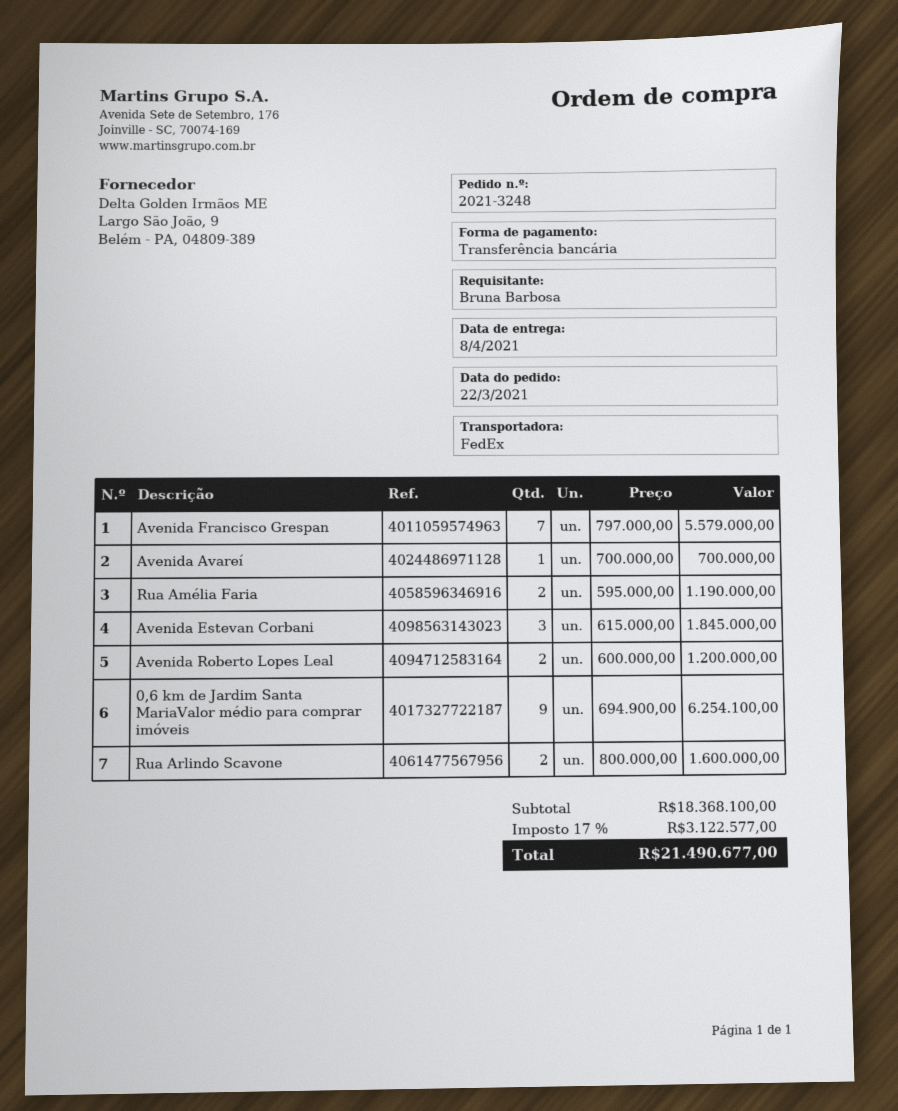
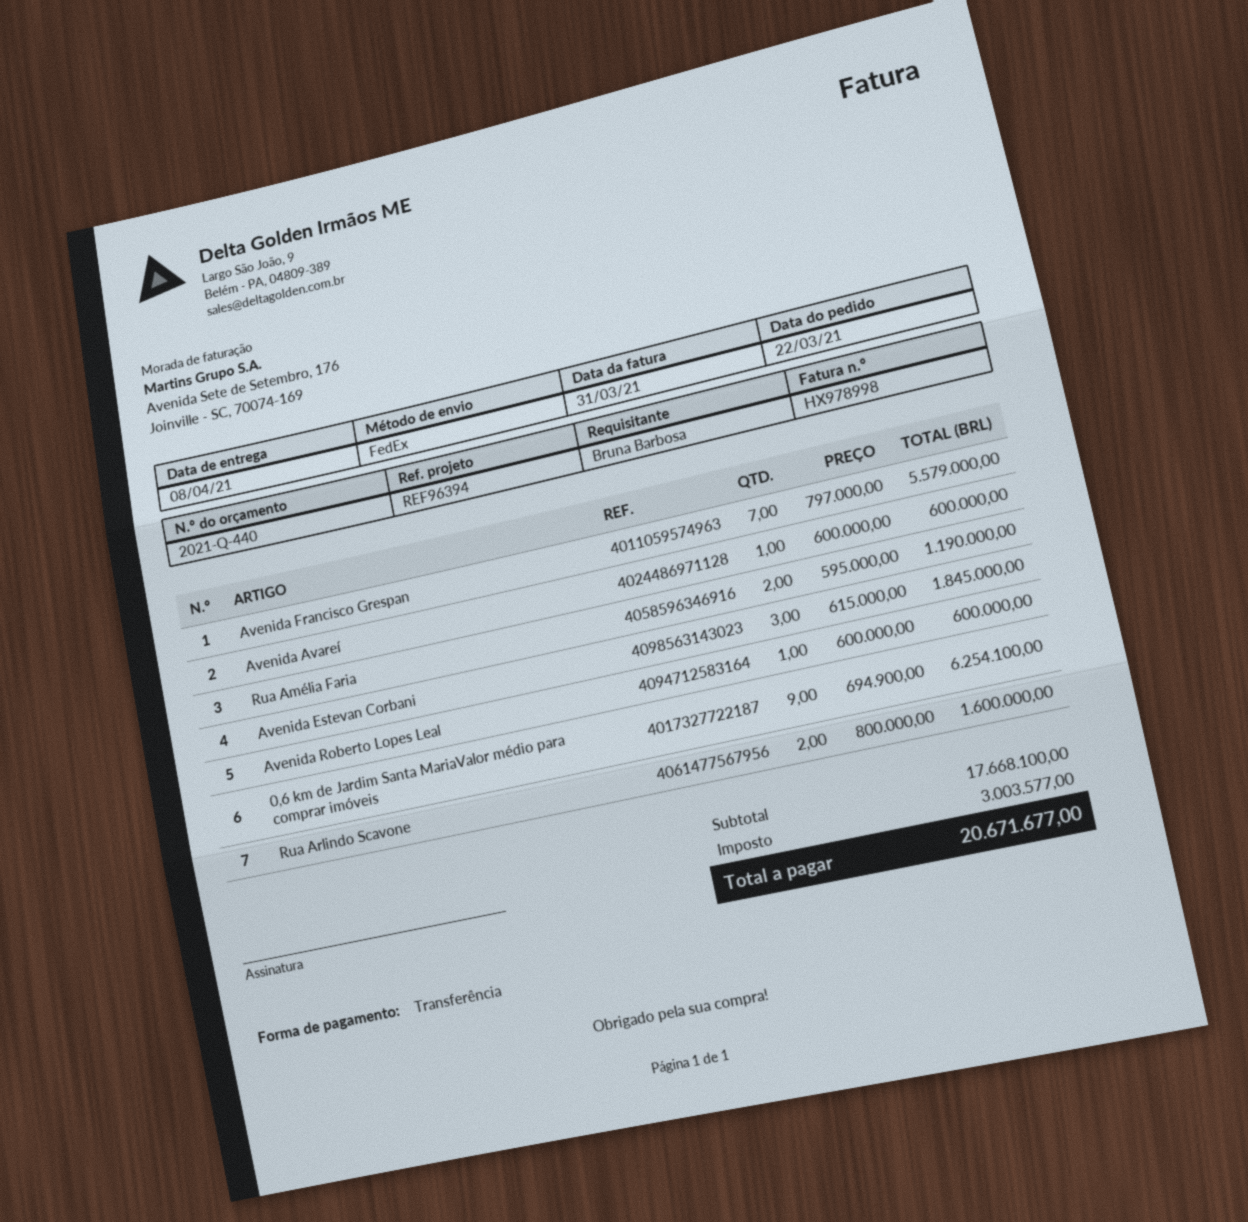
Avenida Avareí: 1 x 700000.00 = 700000.00 -> 1 x 600000.00 = 600000.00
Avenida Roberto Lopes Leal: 2 x 600000.00 = 1200000.00 -> 1 x 600000.00 = 600000.00
subtotal: 18368100.00 -> 17668100.00
tax: 3122577.00 -> 3003577.00
total: 21490677.00 -> 20671677.00

